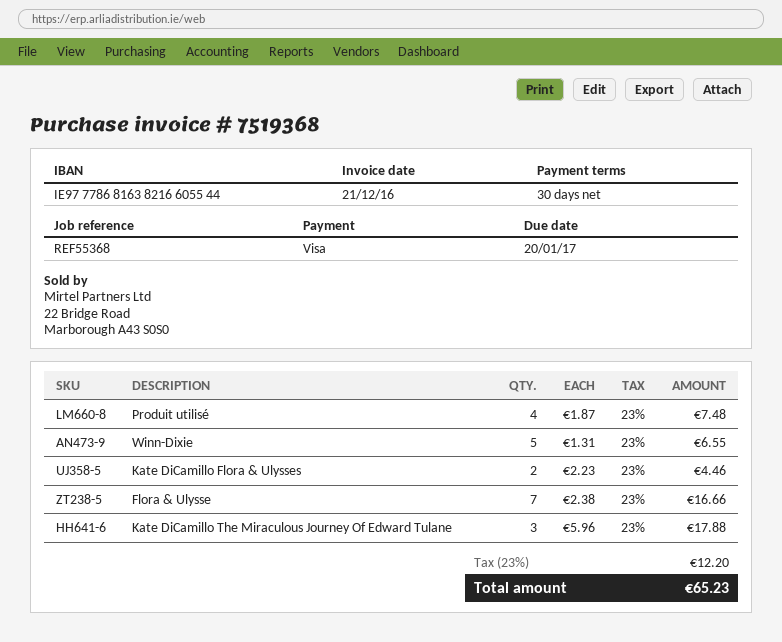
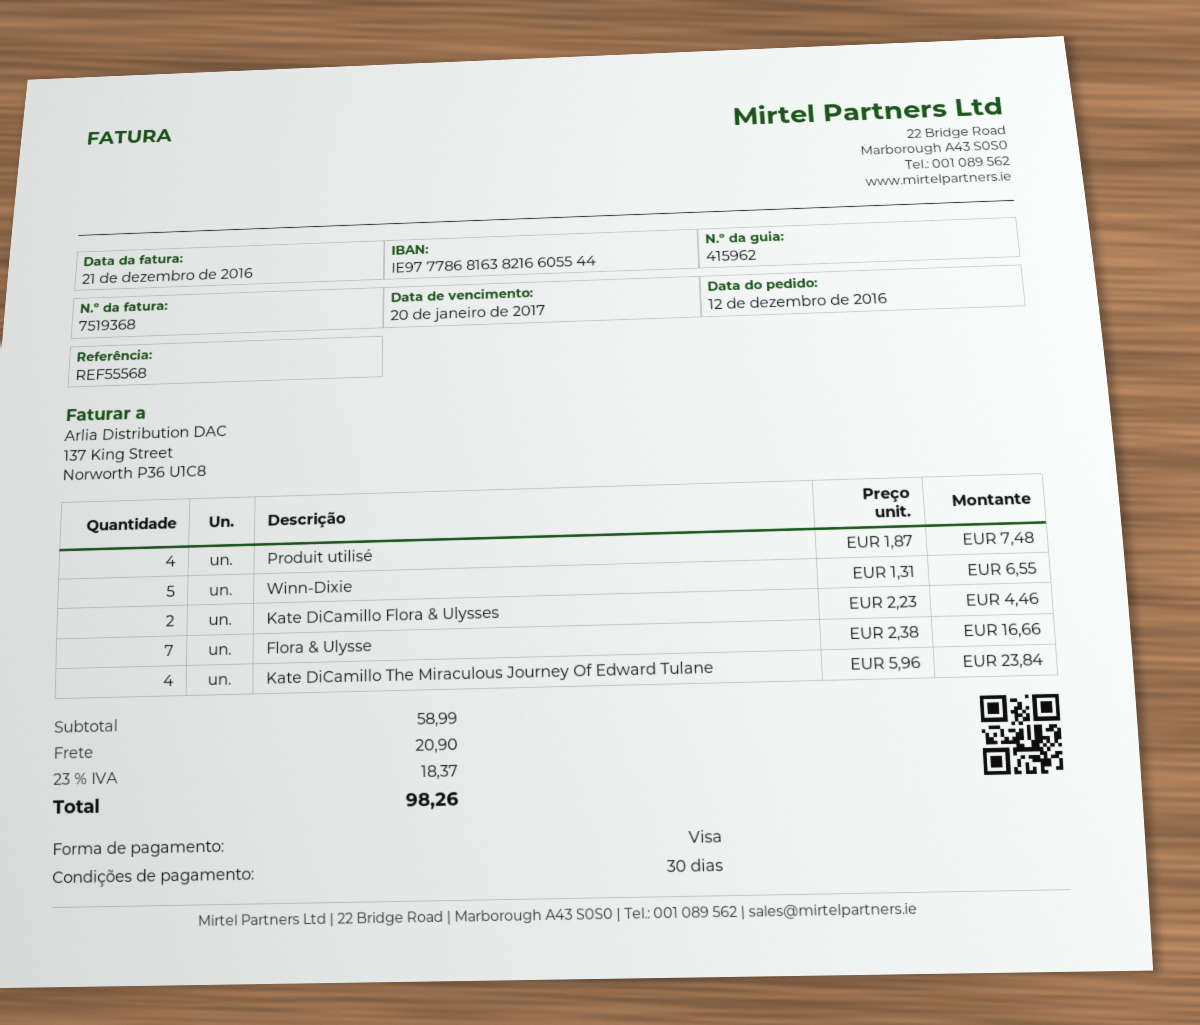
reference: REF55368 -> REF55568
Kate DiCamillo The Miraculous Journey Of Edward Tulane: 3 x 5.96 = 17.88 -> 4 x 5.96 = 23.84
shipping: none -> 20.90
tax: 23% = 12.20 -> 23% = 18.37
total: 65.23 -> 98.26

